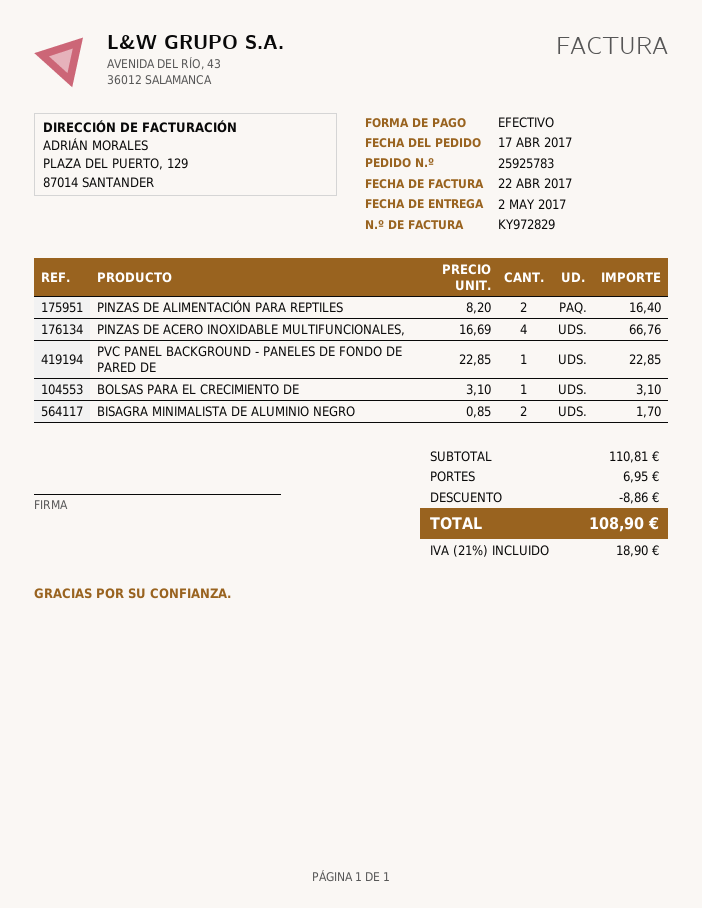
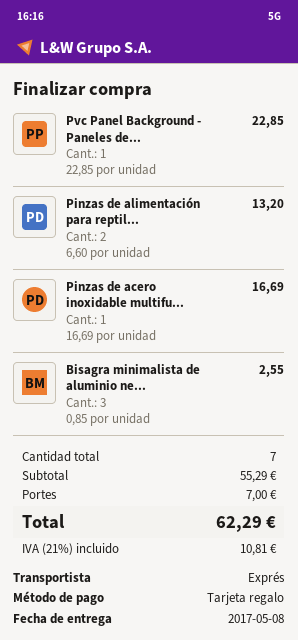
delivery date: 2017-05-02 -> 2017-05-08
payment method: cash -> gift card
PINZAS DE ALIMENTACIÓN PARA REPTILES: 2 x 8.20 = 16.40 -> 2 x 6.60 = 13.20
PINZAS DE ACERO INOXIDABLE MULTIFUNCIONALES,: 4 x 16.69 = 66.76 -> 1 x 16.69 = 16.69
BOLSAS PARA EL CRECIMIENTO DE: 1 x 3.10 = 3.10 -> none
BISAGRA MINIMALISTA DE ALUMINIO NEGRO: 2 x 0.85 = 1.70 -> 3 x 0.85 = 2.55
subtotal: 110.81 -> 55.29
discount: 8.86 -> none
shipping: 6.95 -> 7.00
tax: 21% = 18.90 -> 21% = 10.81
total: 108.90 -> 62.29

